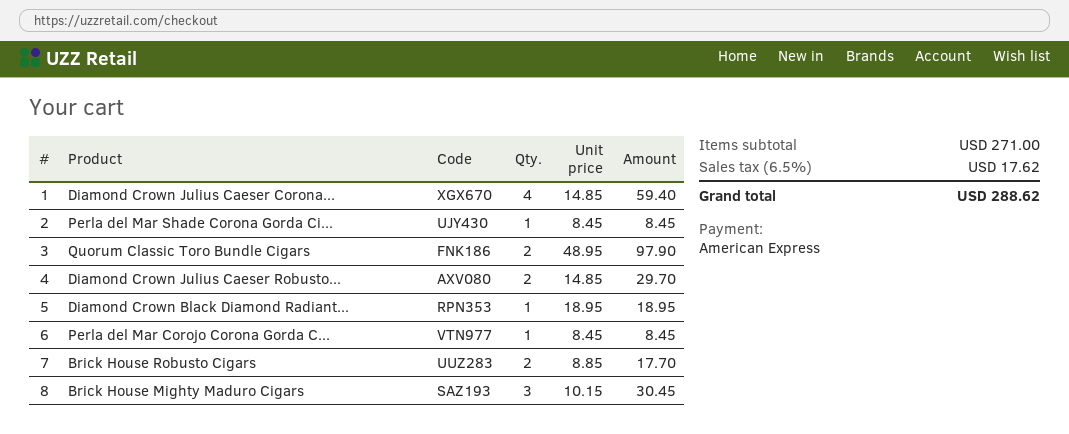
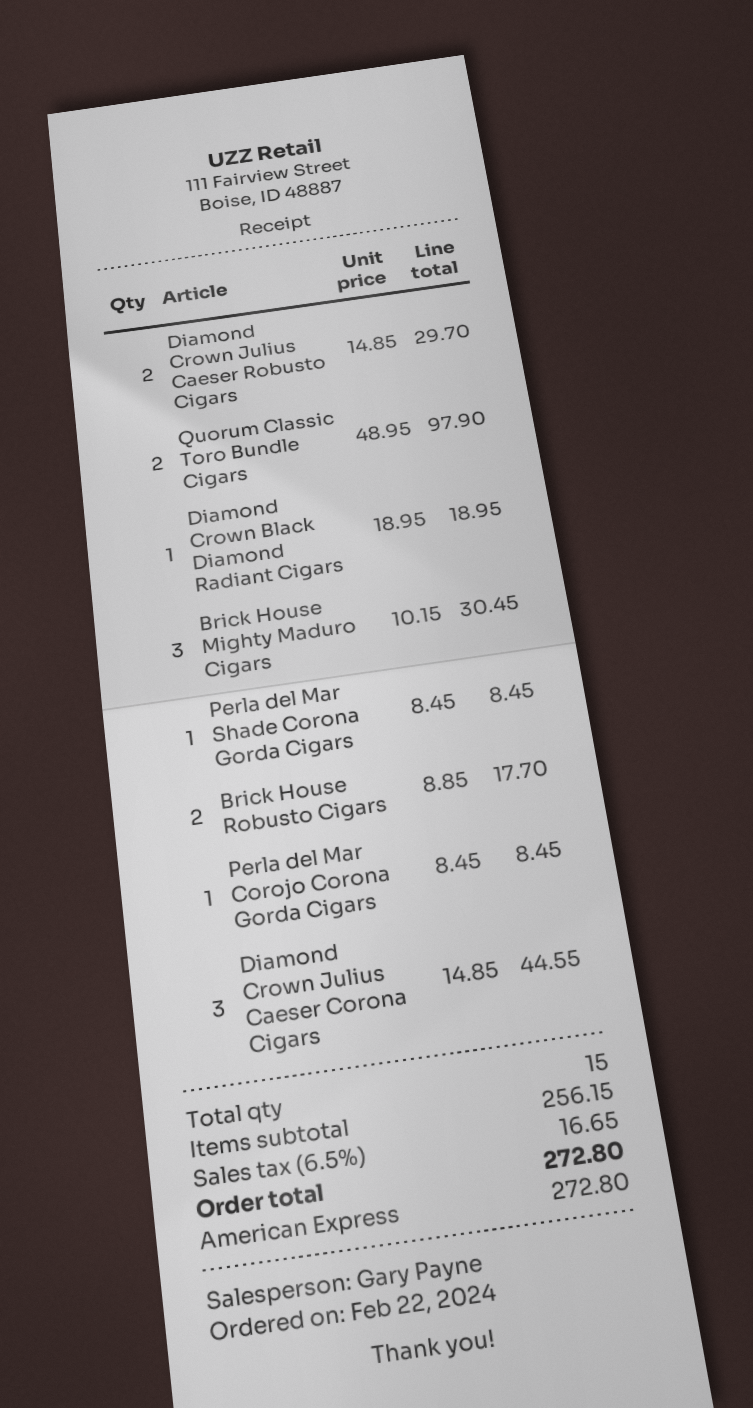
Diamond Crown Julius Caeser Corona...: 4 x 14.85 = 59.40 -> 3 x 14.85 = 44.55
subtotal: 271.00 -> 256.15
tax: 6.5% = 17.62 -> 6.5% = 16.65
total: 288.62 -> 272.80

